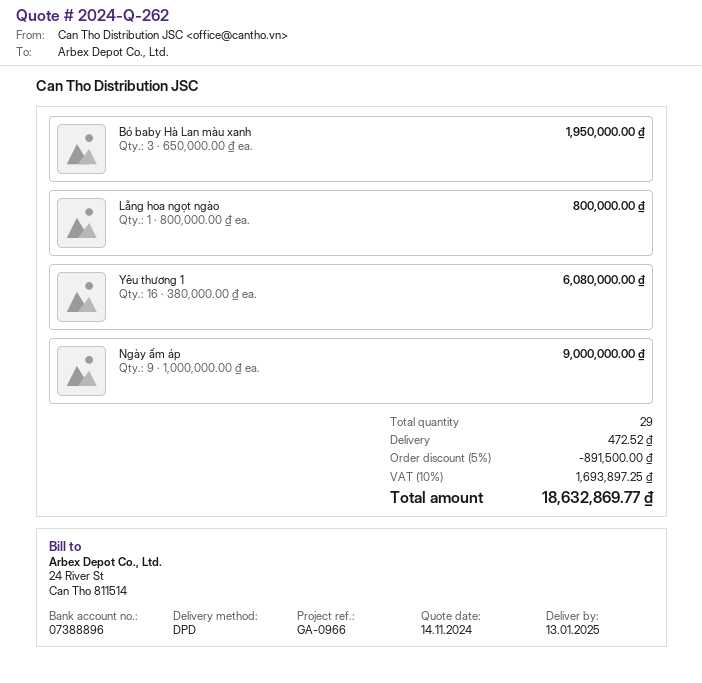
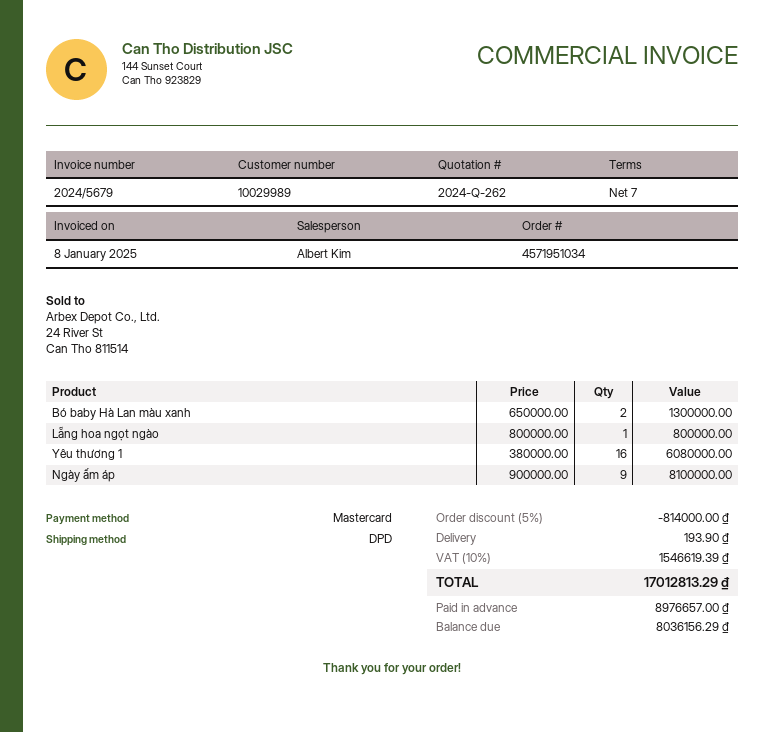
Bó baby Hà Lan màu xanh: 3 x 650000.00 = 1950000.00 -> 2 x 650000.00 = 1300000.00
Ngày ấm áp: 9 x 1000000.00 = 9000000.00 -> 9 x 900000.00 = 8100000.00
discount: 5% = 891500.00 -> 5% = 814000.00
shipping: 472.52 -> 193.90
tax: 10% = 1693897.25 -> 10% = 1546619.39
total: 18632869.77 -> 17012813.29

